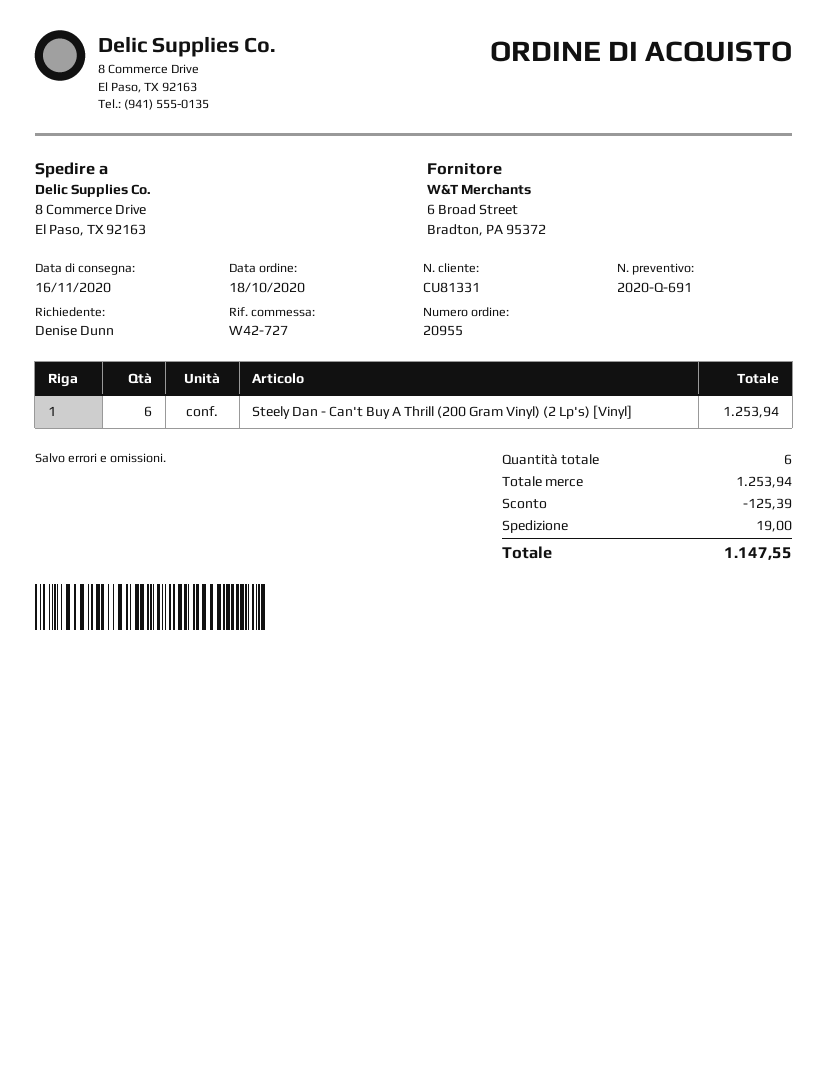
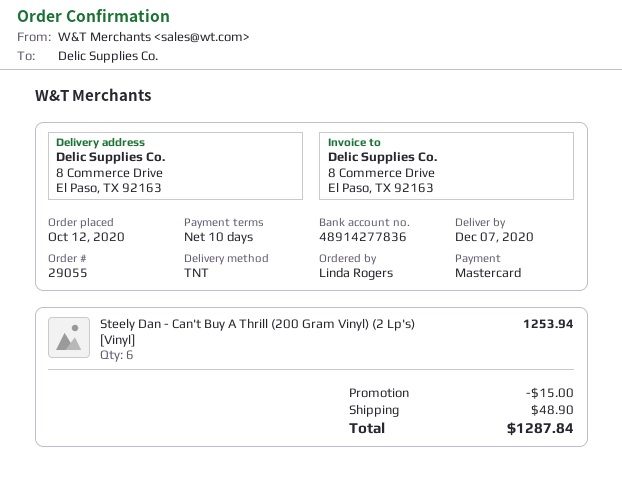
order number: 20955 -> 29055
order date: 2020-10-18 -> 2020-10-12
delivery date: 2020-11-16 -> 2020-12-07
ordered by: Denise Dunn -> Linda Rogers
discount: 125.39 -> 15.00
shipping: 19.00 -> 48.90
total: 1147.55 -> 1287.84

